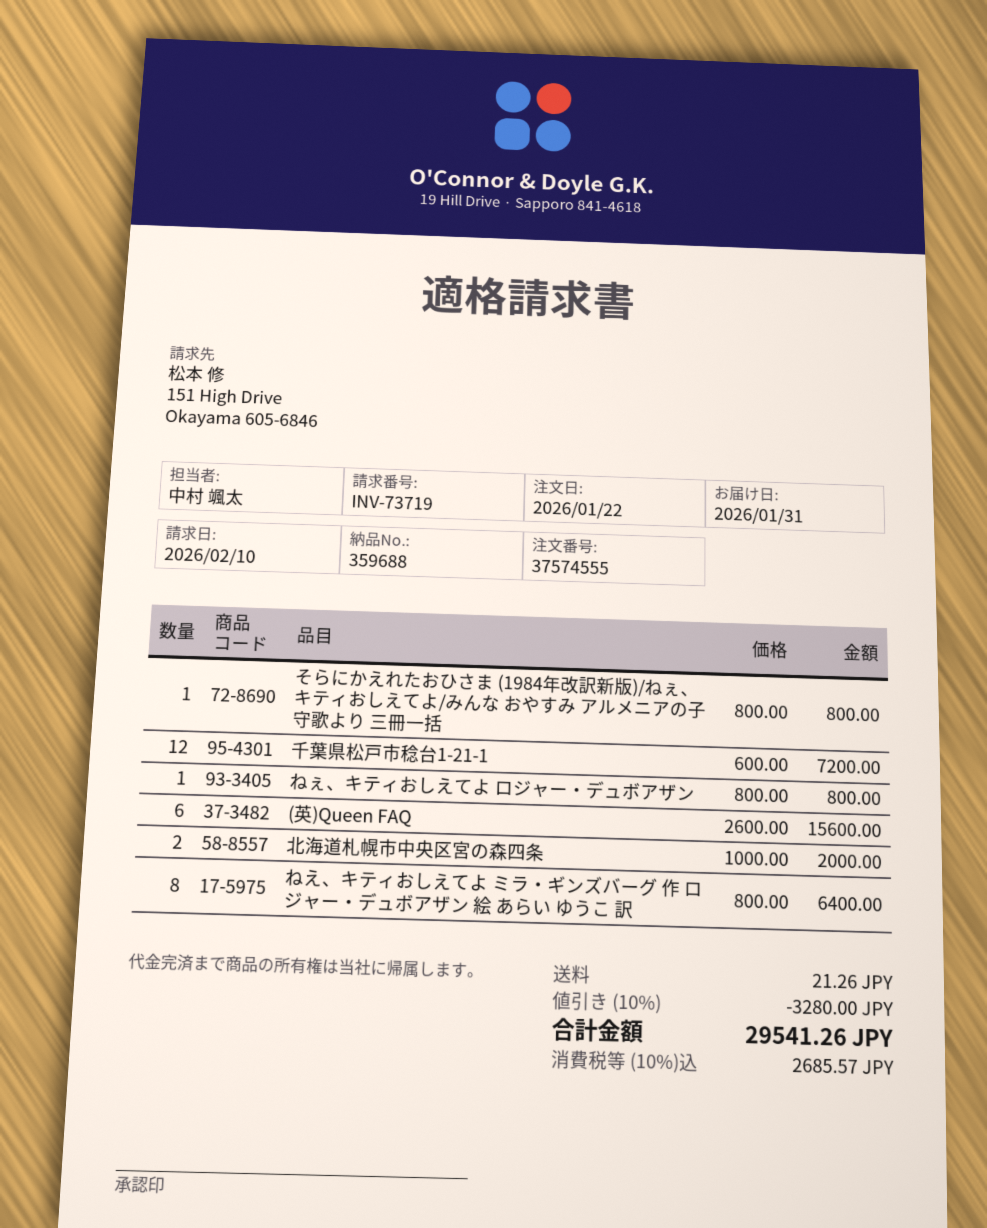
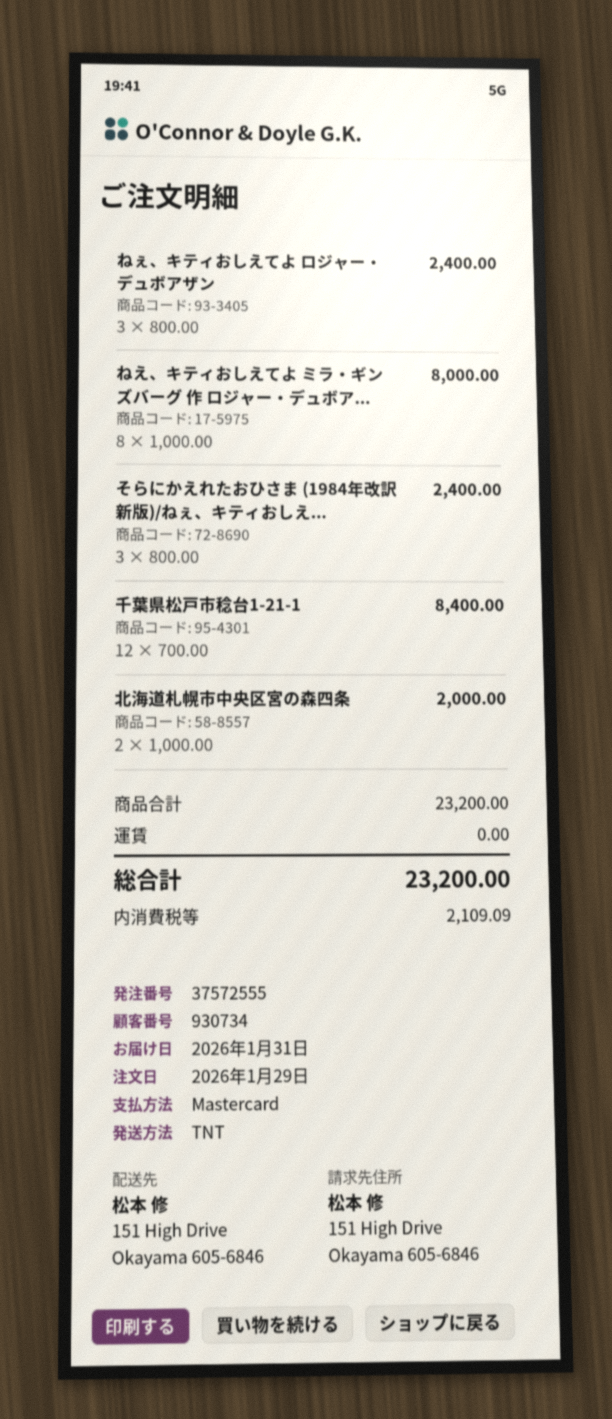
order number: 37574555 -> 37572555
order date: 2026-01-22 -> 2026-01-29
そらにかえれたおひさま (1984年改訳新版)/ねぇ、キティおしえてよ/みんな おやすみ アルメニアの子守歌より 三冊一括: 1 x 800.00 = 800.00 -> 3 x 800.00 = 2400.00
千葉県松戸市稔台1-21-1: 12 x 600.00 = 7200.00 -> 12 x 700.00 = 8400.00
ねぇ、キティおしえてよ ロジャー・デュボアザン: 1 x 800.00 = 800.00 -> 3 x 800.00 = 2400.00
(英)Queen FAQ: 6 x 2600.00 = 15600.00 -> none
ねえ、キティおしえてよ ミラ・ギンズバーグ 作 ロジャー・デュボアザン 絵 あらい ゆうこ 訳: 8 x 800.00 = 6400.00 -> 8 x 1000.00 = 8000.00
discount: 10% = 3280.00 -> none
shipping: 21.26 -> 0.00
tax: 2685.57 -> 2109.09
total: 29541.26 -> 23200.00

